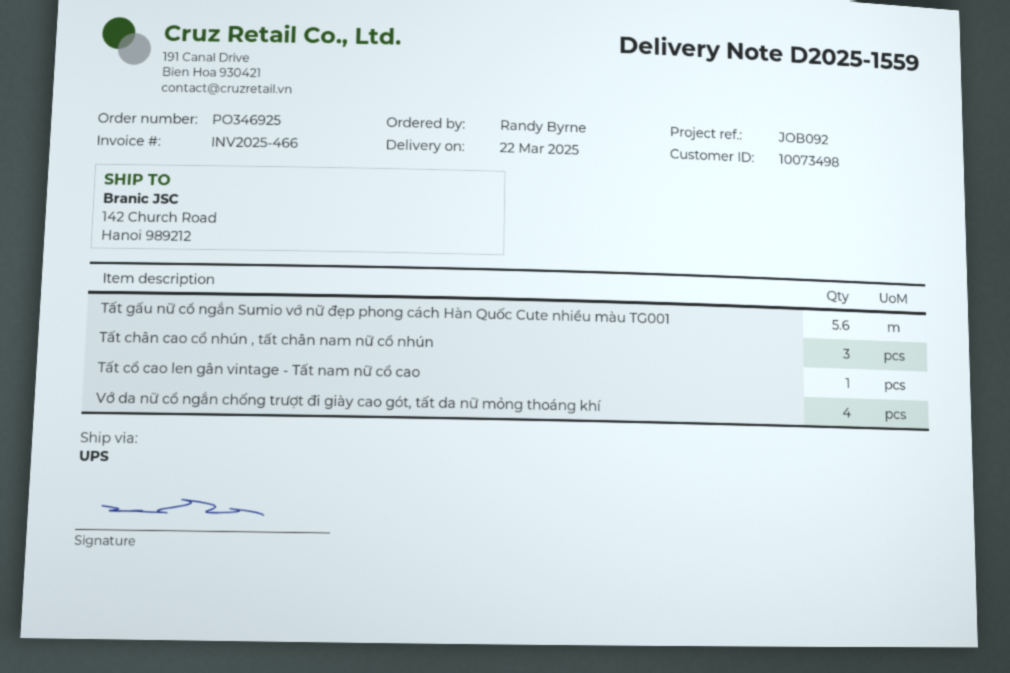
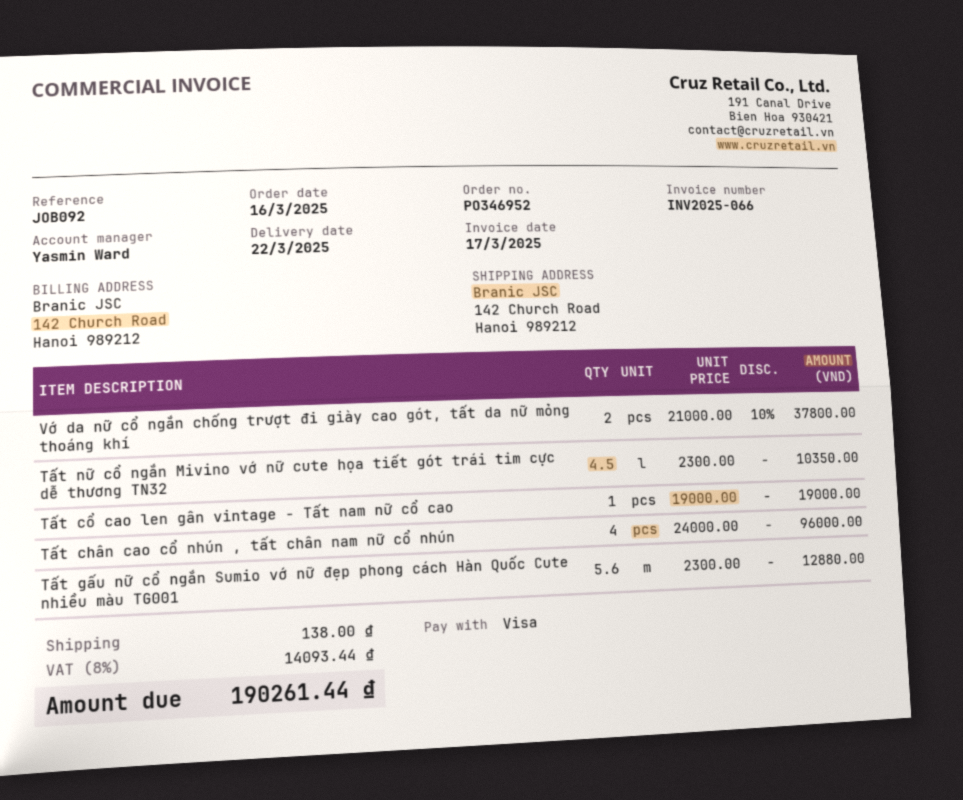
order number: PO346925 -> PO346952
invoice number: INV2025-466 -> INV2025-066
Tất chân cao cổ nhún , tất chân nam nữ cổ nhún: 3 -> 4
Vớ da nữ cổ ngắn chống trượt đi giày cao gót, tất da nữ mỏng thoáng khí: 4 -> 2
Tất nữ cổ ngắn Mivino vớ nữ cute họa tiết gót trái tim cực dễ thương TN32: none -> 4.5

